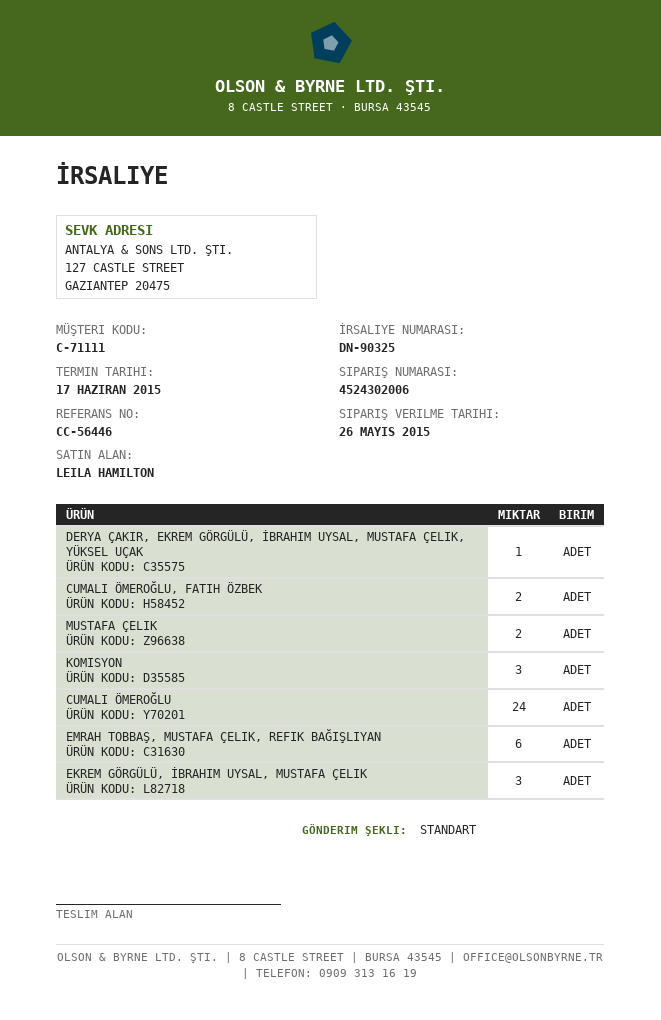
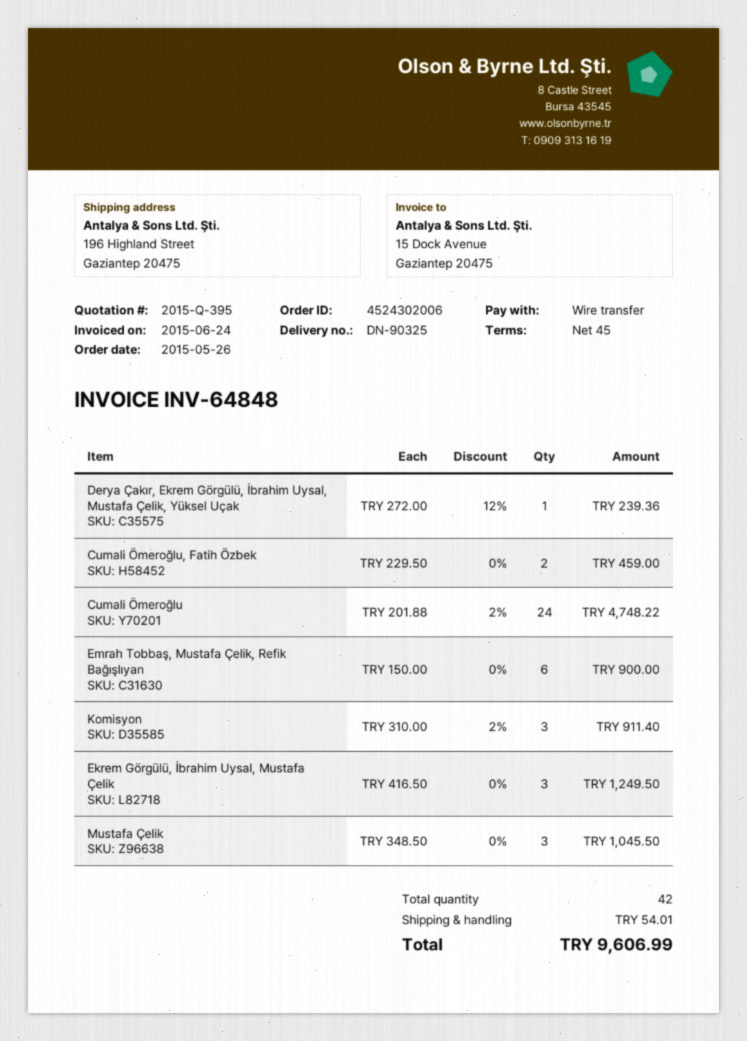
ship to: 127 CASTLE STREET, GAZIANTEP 20475 -> 196 Highland Street, Gaziantep 20475
MUSTAFA ÇELIK: 2 -> 3

